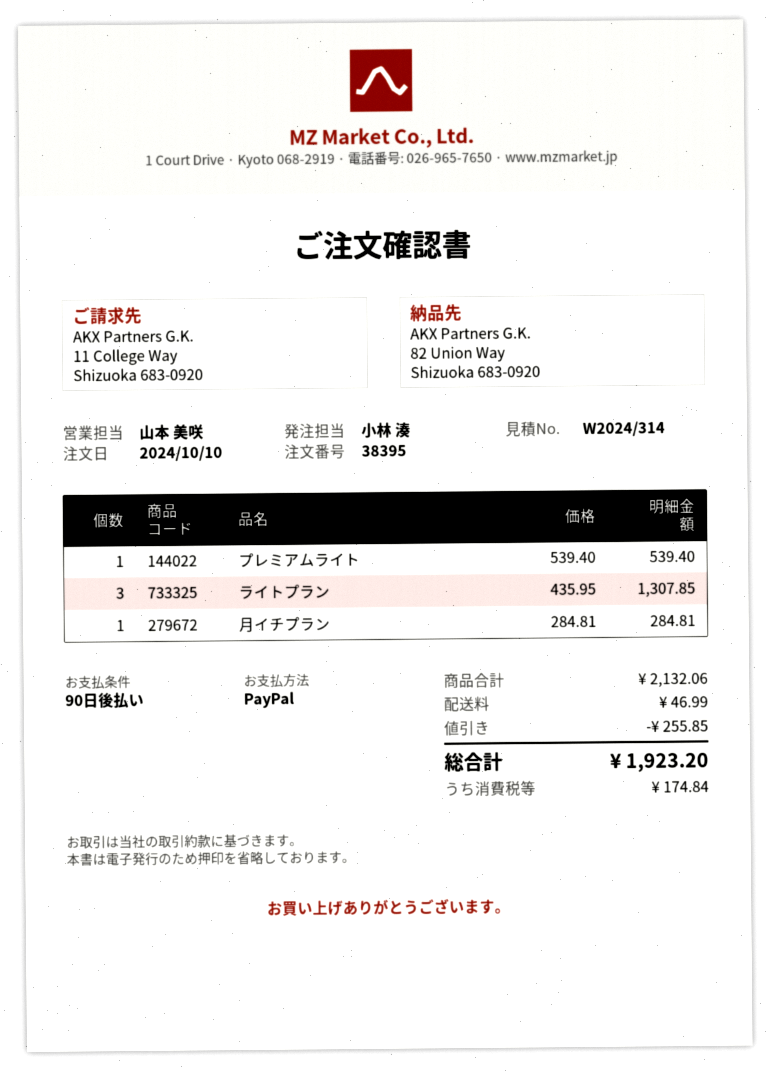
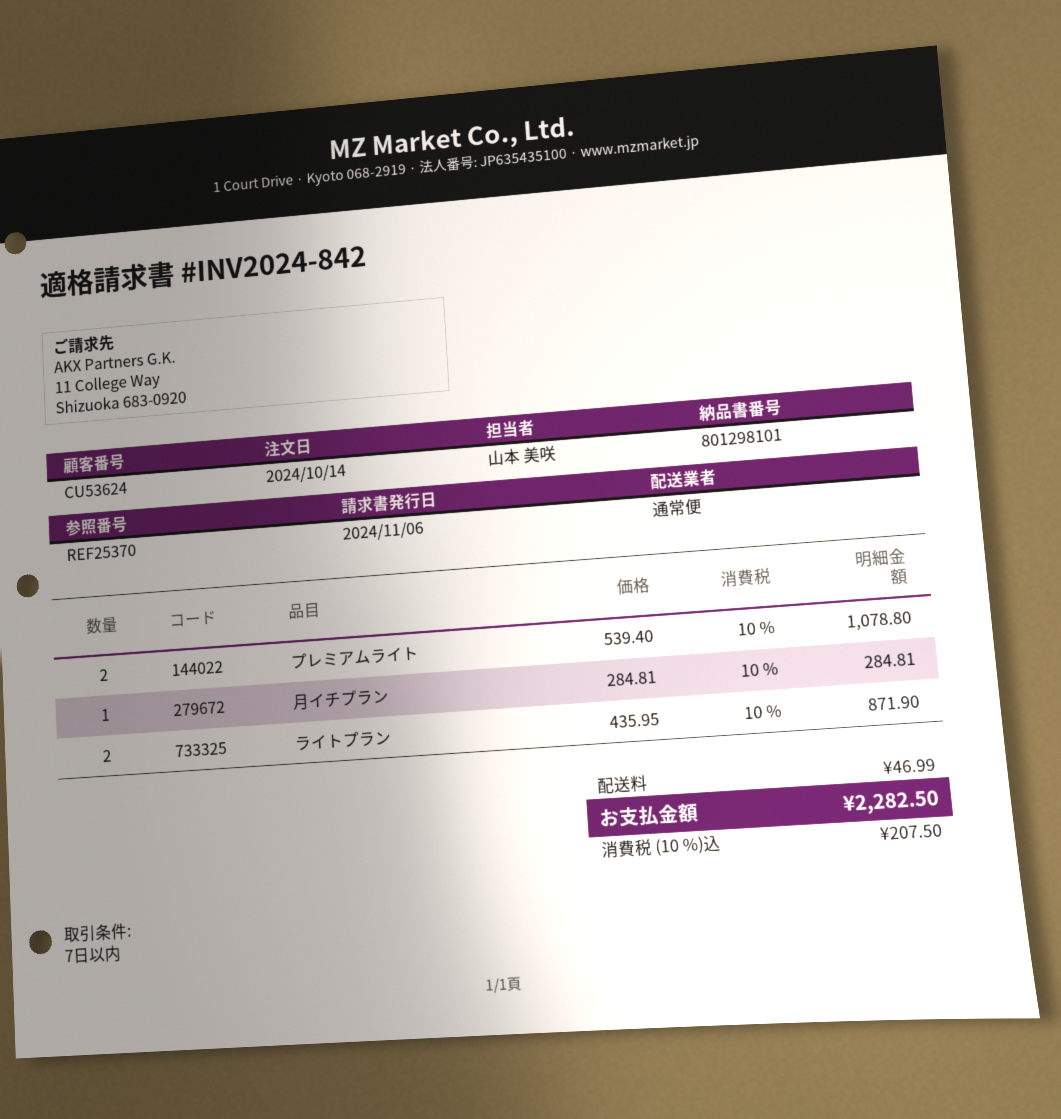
order date: 2024-10-10 -> 2024-10-14
payment terms: 90 days -> 7 days
プレミアムライト: 1 x 539.40 = 539.40 -> 2 x 539.40 = 1078.80
ライトプラン: 3 x 435.95 = 1307.85 -> 2 x 435.95 = 871.90
discount: 255.85 -> none
tax: 174.84 -> 207.50
total: 1923.20 -> 2282.50

